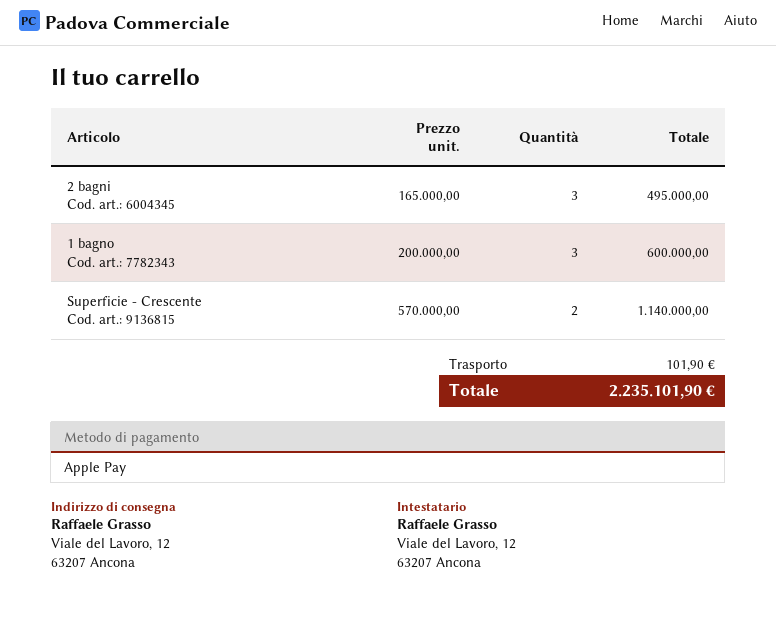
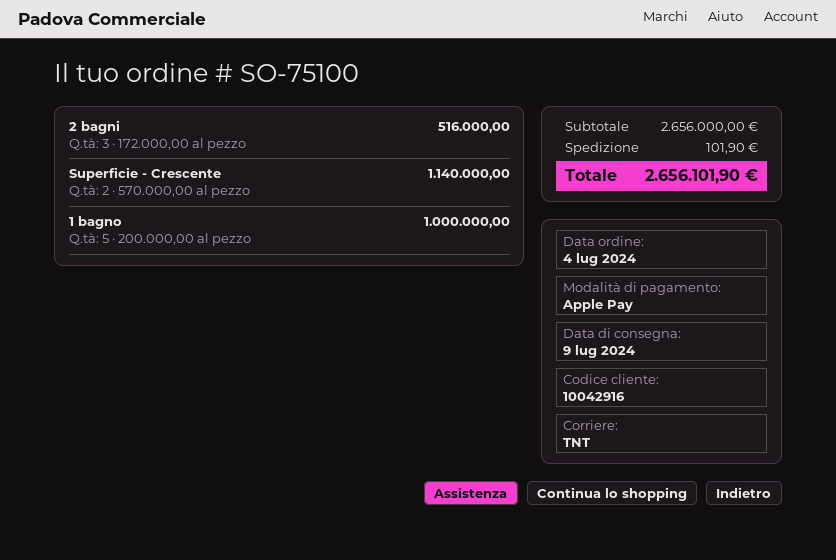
2 bagni: 3 x 165000.00 = 495000.00 -> 3 x 172000.00 = 516000.00
1 bagno: 3 x 200000.00 = 600000.00 -> 5 x 200000.00 = 1000000.00
total: 2235101.90 -> 2656101.90

